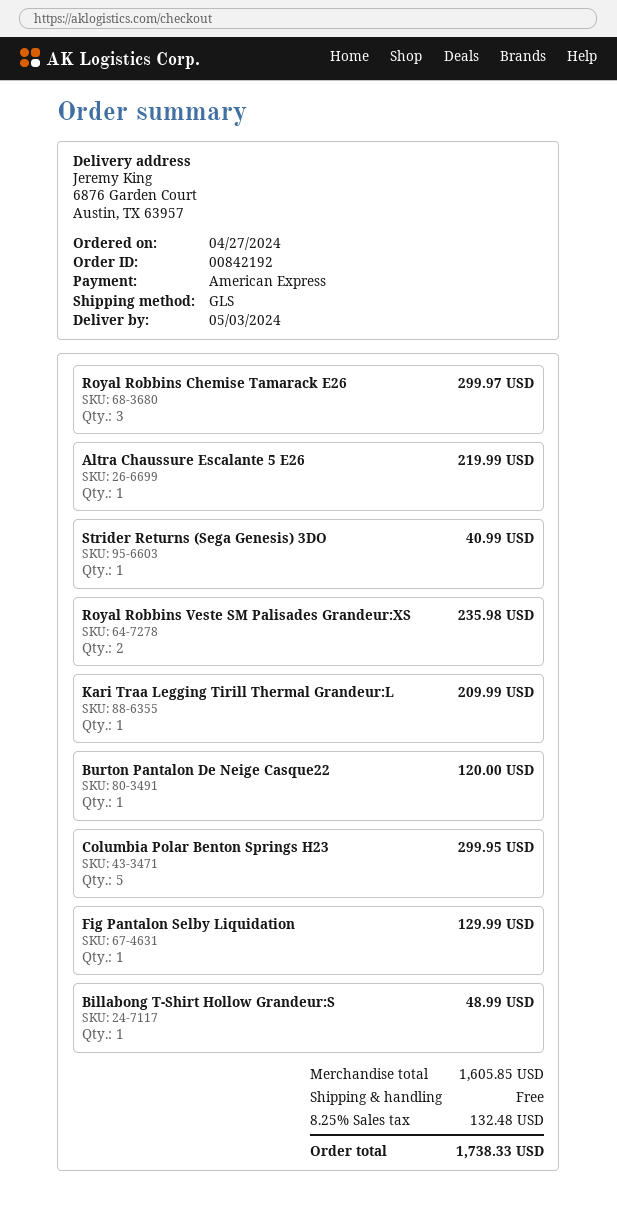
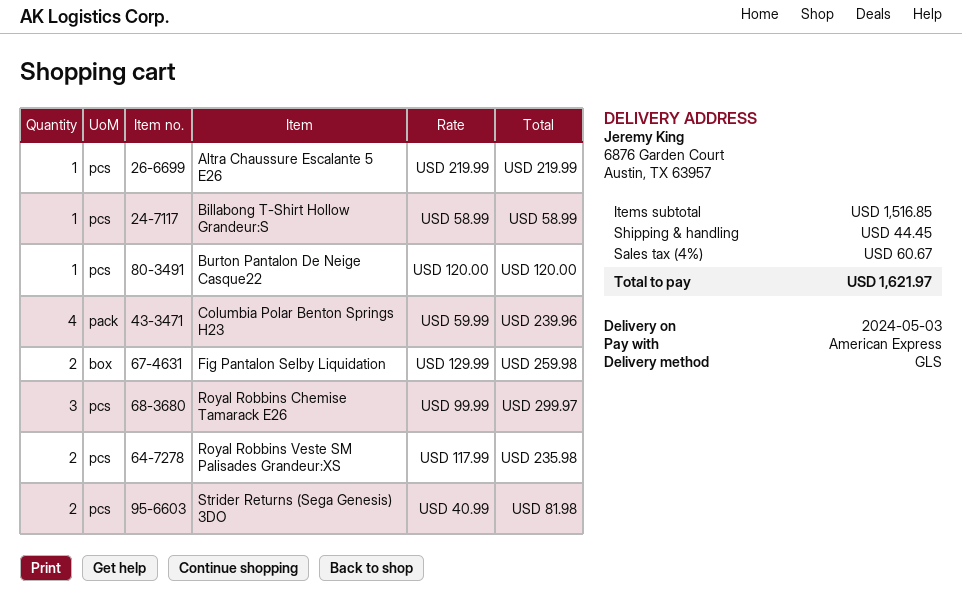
Strider Returns (Sega Genesis) 3DO: 1 for 40.99 -> 2 for 81.98
Kari Traa Legging Tirill Thermal Grandeur:L: 1 for 209.99 -> none
Columbia Polar Benton Springs H23: 5 for 299.95 -> 4 for 239.96
Fig Pantalon Selby Liquidation: 1 for 129.99 -> 2 for 259.98
Billabong T-Shirt Hollow Grandeur:S: 1 for 48.99 -> 1 for 58.99
subtotal: 1605.85 -> 1516.85
shipping: 0.00 -> 44.45
tax: 8.25% = 132.48 -> 4% = 60.67
total: 1738.33 -> 1621.97

